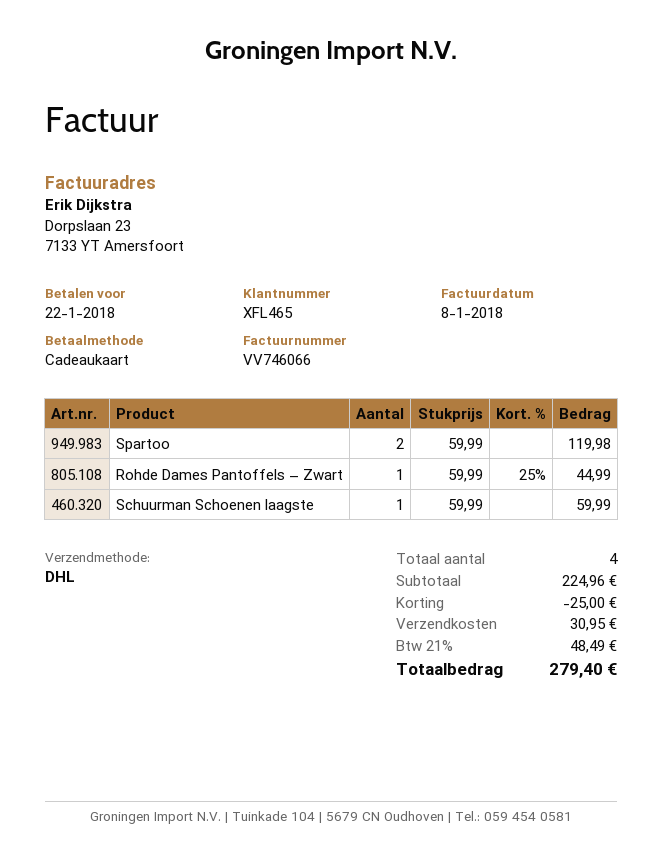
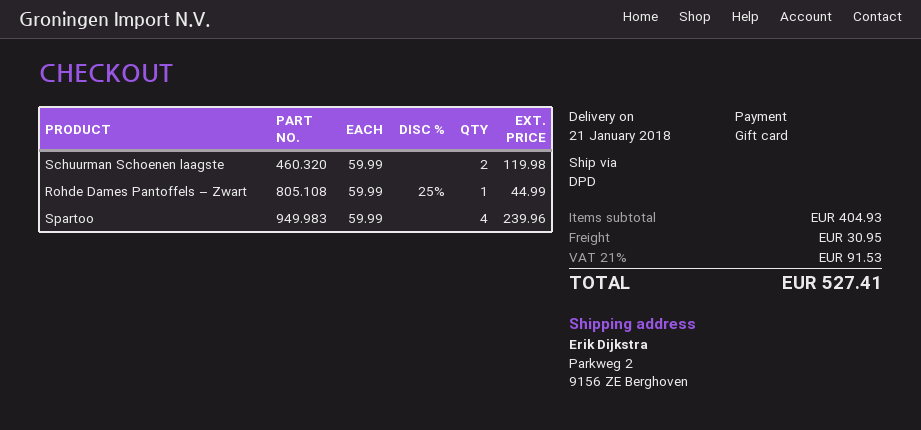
shipping method: DHL -> DPD
Spartoo: 2 x 59.99 = 119.98 -> 4 x 59.99 = 239.96
Schuurman Schoenen laagste: 1 x 59.99 = 59.99 -> 2 x 59.99 = 119.98
subtotal: 224.96 -> 404.93
discount: 25.00 -> none
tax: 21% = 48.49 -> 21% = 91.53
total: 279.40 -> 527.41

